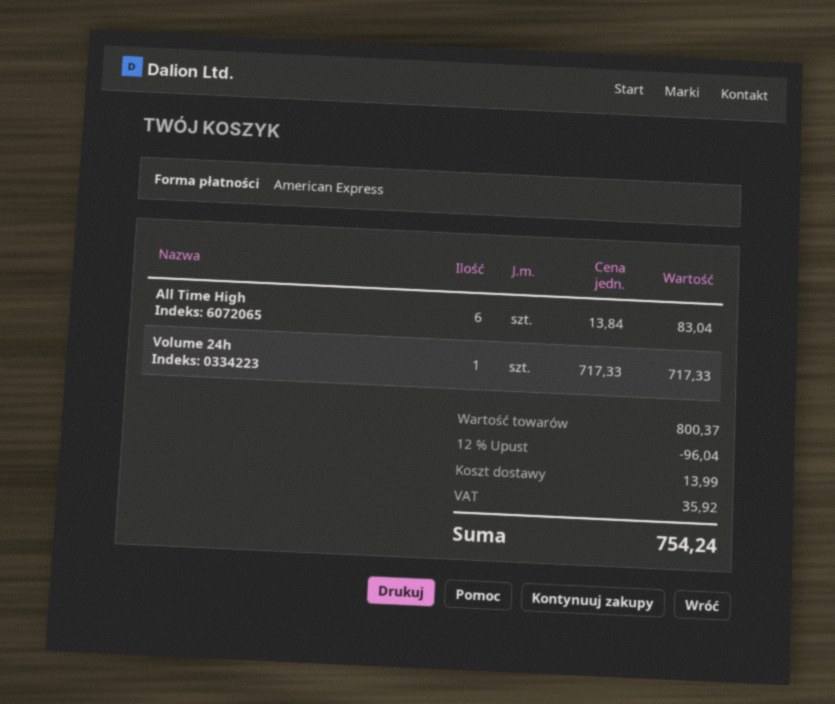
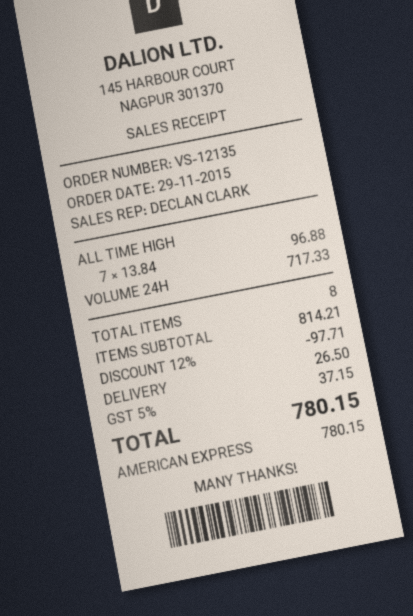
All Time High: 6 x 13.84 = 83.04 -> 7 x 13.84 = 96.88
subtotal: 800.37 -> 814.21
discount: 12% = 96.04 -> 12% = 97.71
shipping: 13.99 -> 26.50
tax: 35.92 -> 37.15
total: 754.24 -> 780.15

